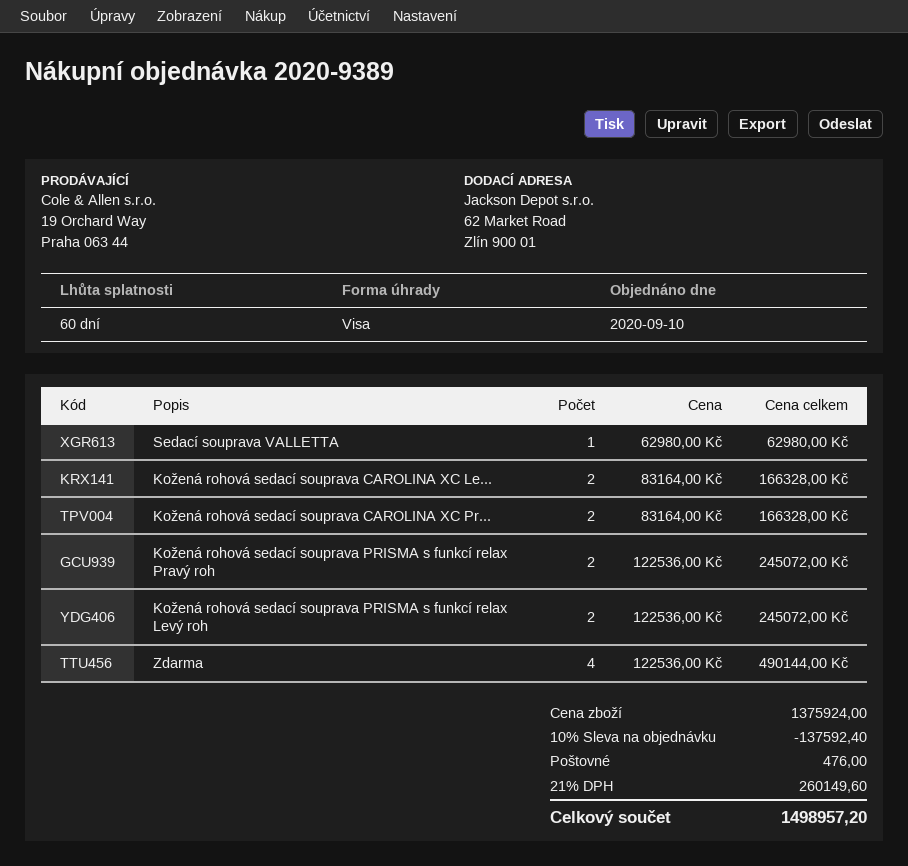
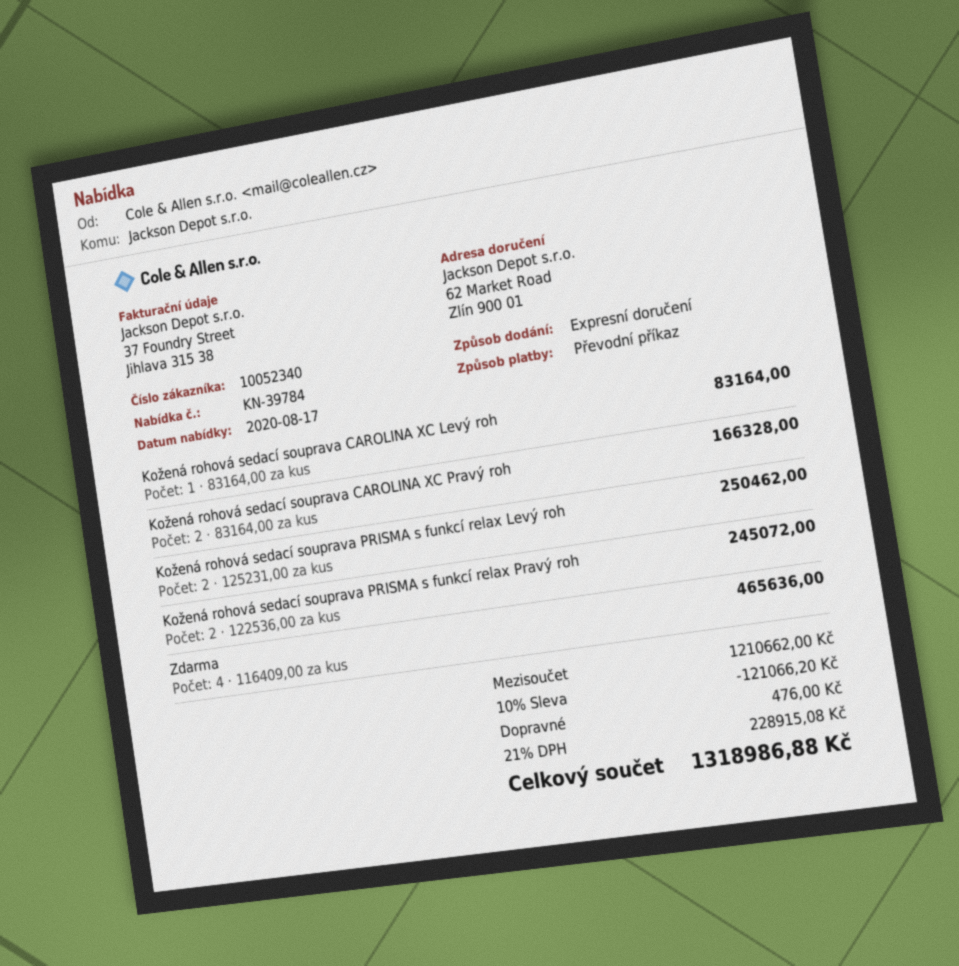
payment method: Visa -> bank transfer
Sedací souprava VALLETTA: 1 x 62980.00 = 62980.00 -> none
Kožená rohová sedací souprava CAROLINA XC Le...: 2 x 83164.00 = 166328.00 -> 1 x 83164.00 = 83164.00
Kožená rohová sedací souprava PRISMA s funkcí relax Levý roh: 2 x 122536.00 = 245072.00 -> 2 x 125231.00 = 250462.00
Zdarma: 4 x 122536.00 = 490144.00 -> 4 x 116409.00 = 465636.00
subtotal: 1375924.00 -> 1210662.00
discount: 10% = 137592.40 -> 10% = 121066.20
tax: 21% = 260149.60 -> 21% = 228915.08
total: 1498957.20 -> 1318986.88

